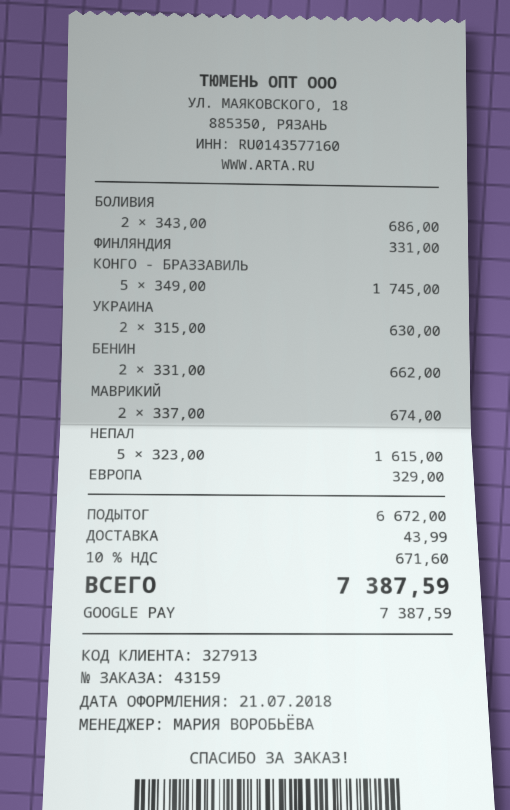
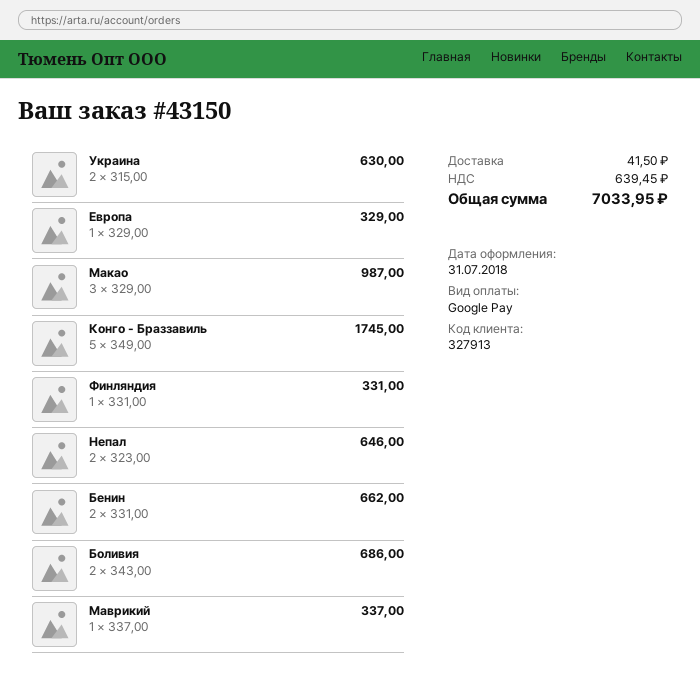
order number: 43159 -> 43150
order date: 2018-07-21 -> 2018-07-31
МАВРИКИЙ: 2 x 337.00 = 674.00 -> 1 x 337.00 = 337.00
НЕПАЛ: 5 x 323.00 = 1615.00 -> 2 x 323.00 = 646.00
Макао: none -> 3 x 329.00 = 987.00
shipping: 43.99 -> 41.50
tax: 671.60 -> 639.45
total: 7387.59 -> 7033.95

